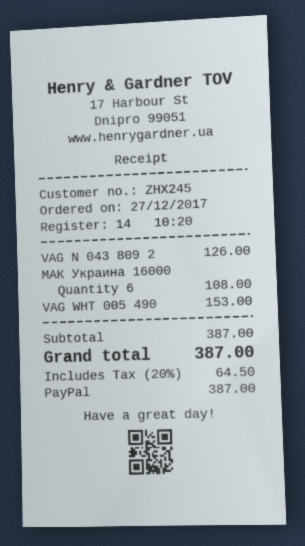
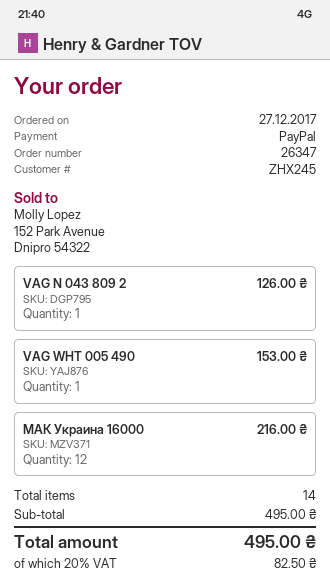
МАК Украина 16000: 6 for 108.00 -> 12 for 216.00
subtotal: 387.00 -> 495.00
tax: 20% = 64.50 -> 20% = 82.50
total: 387.00 -> 495.00

